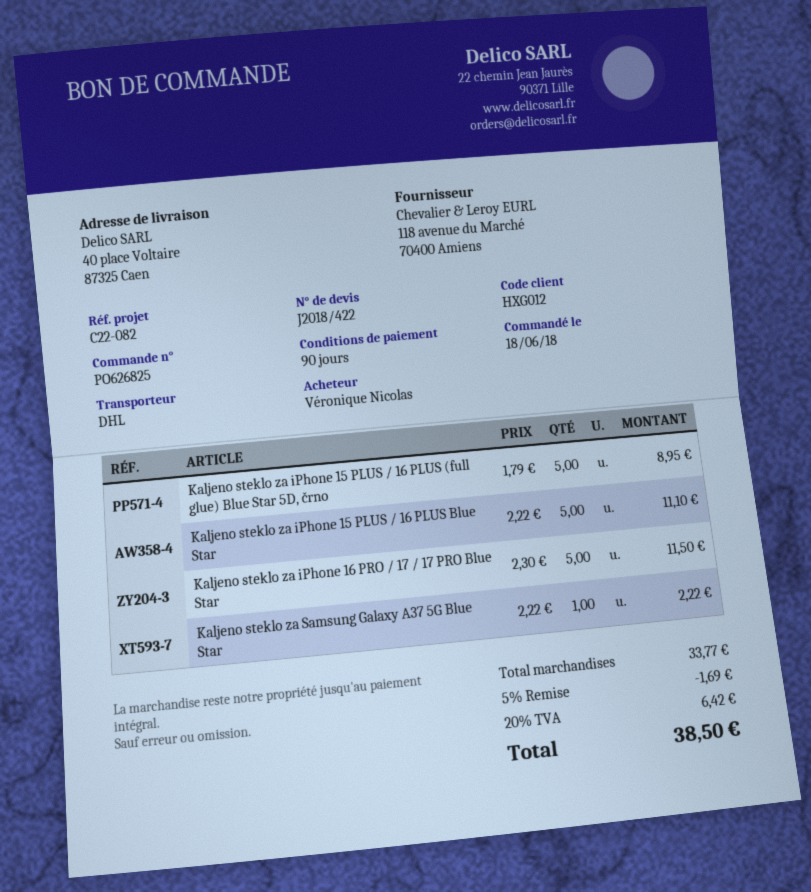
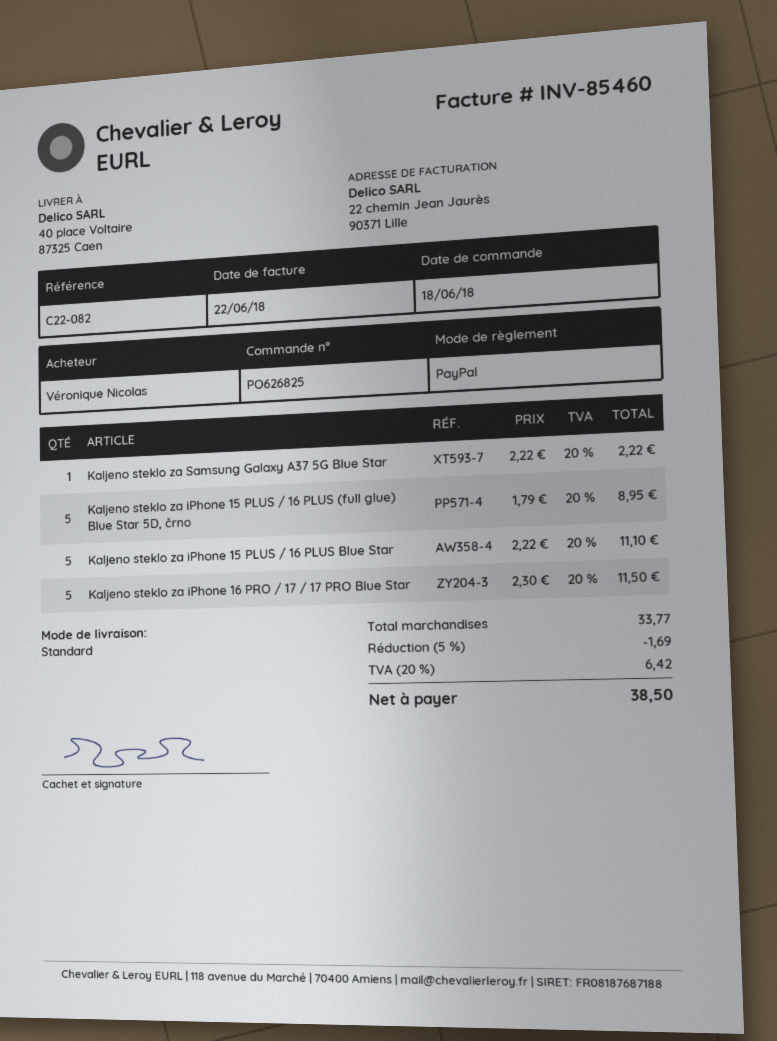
shipping method: DHL -> standard

